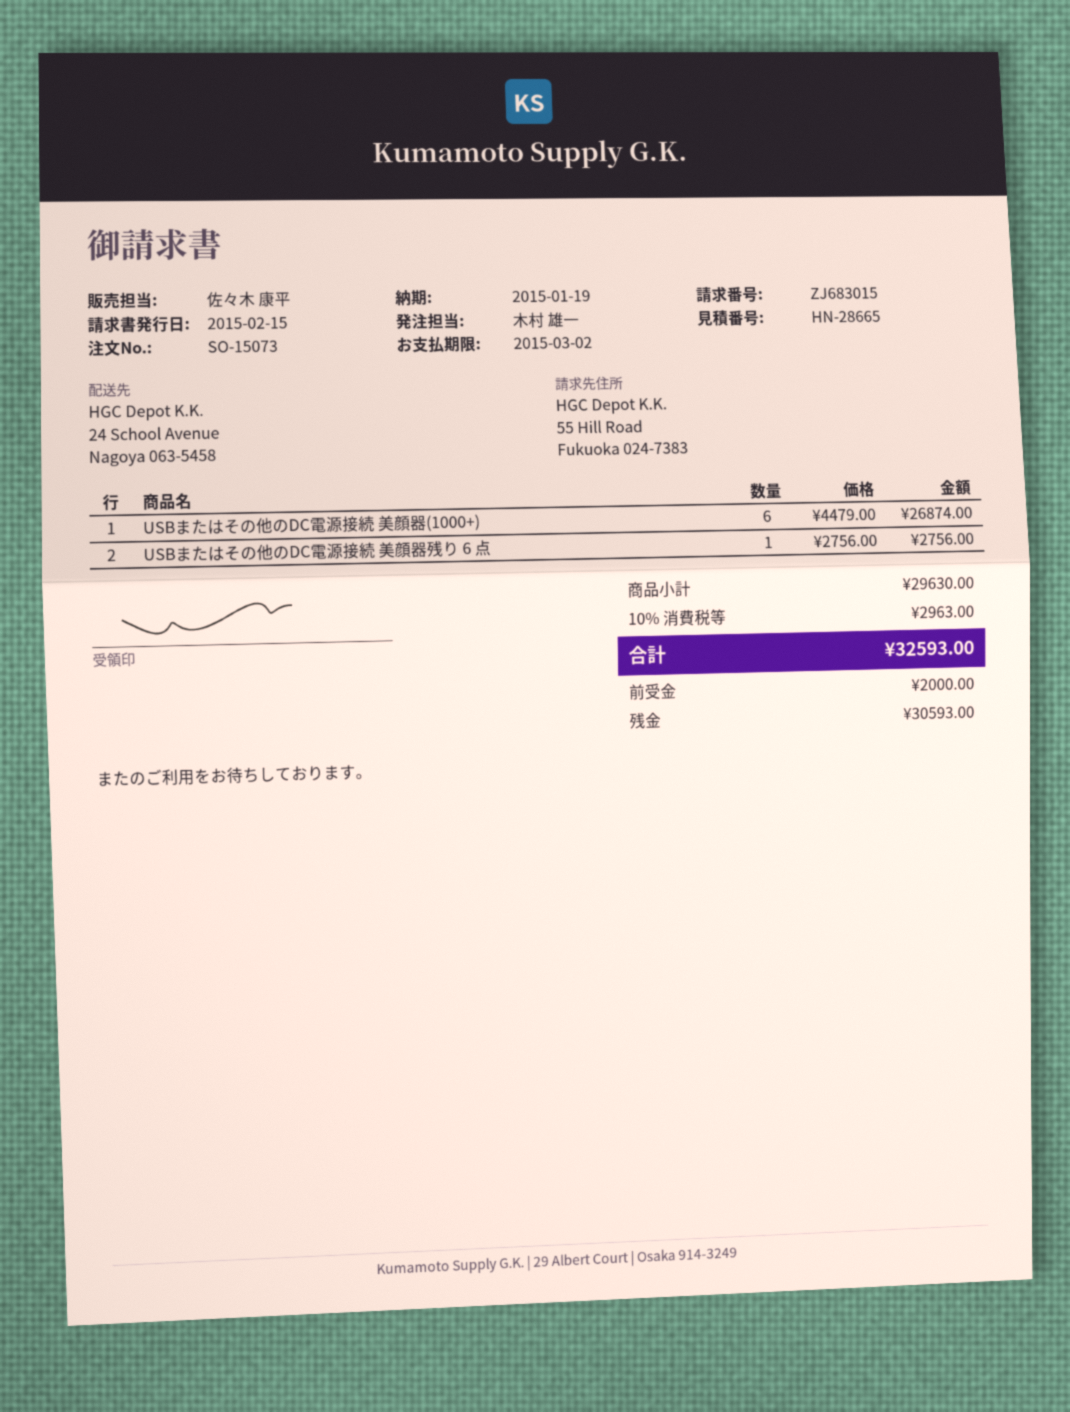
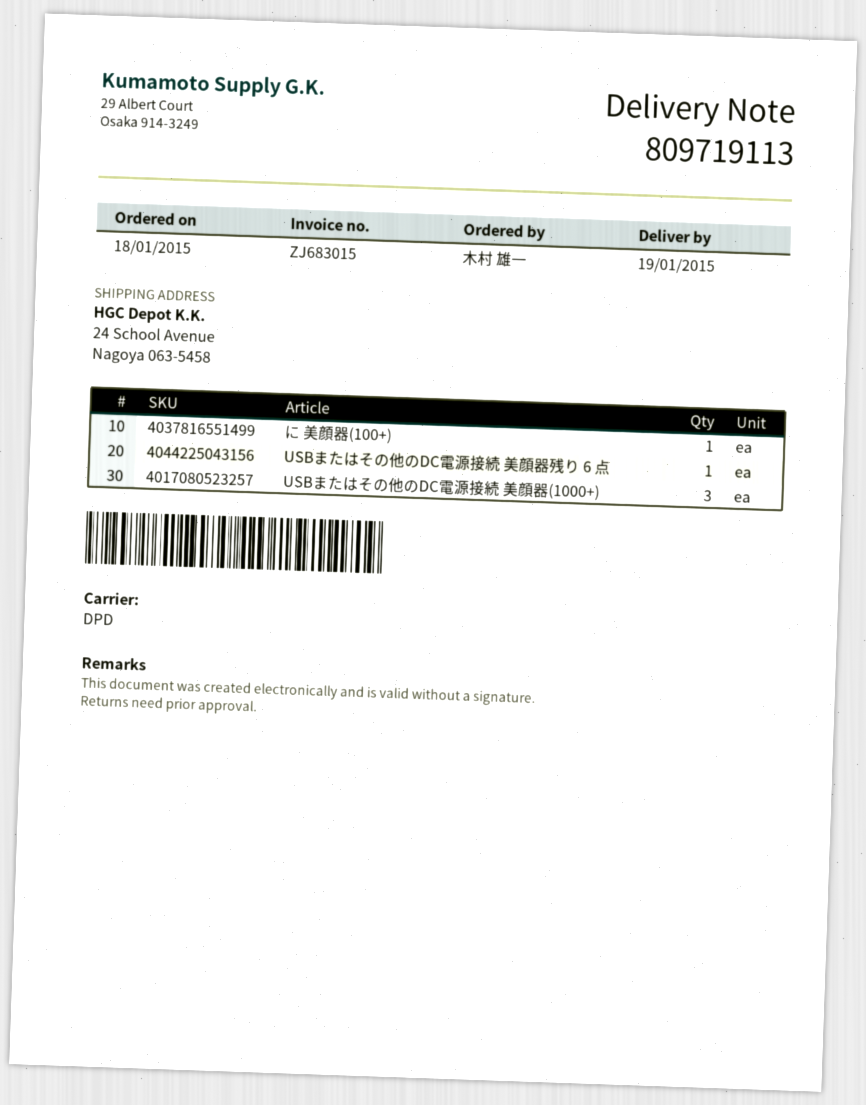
USBまたはその他のDC電源接続 美顔器(1000+): 6 -> 3
に 美顔器(100+): none -> 1

